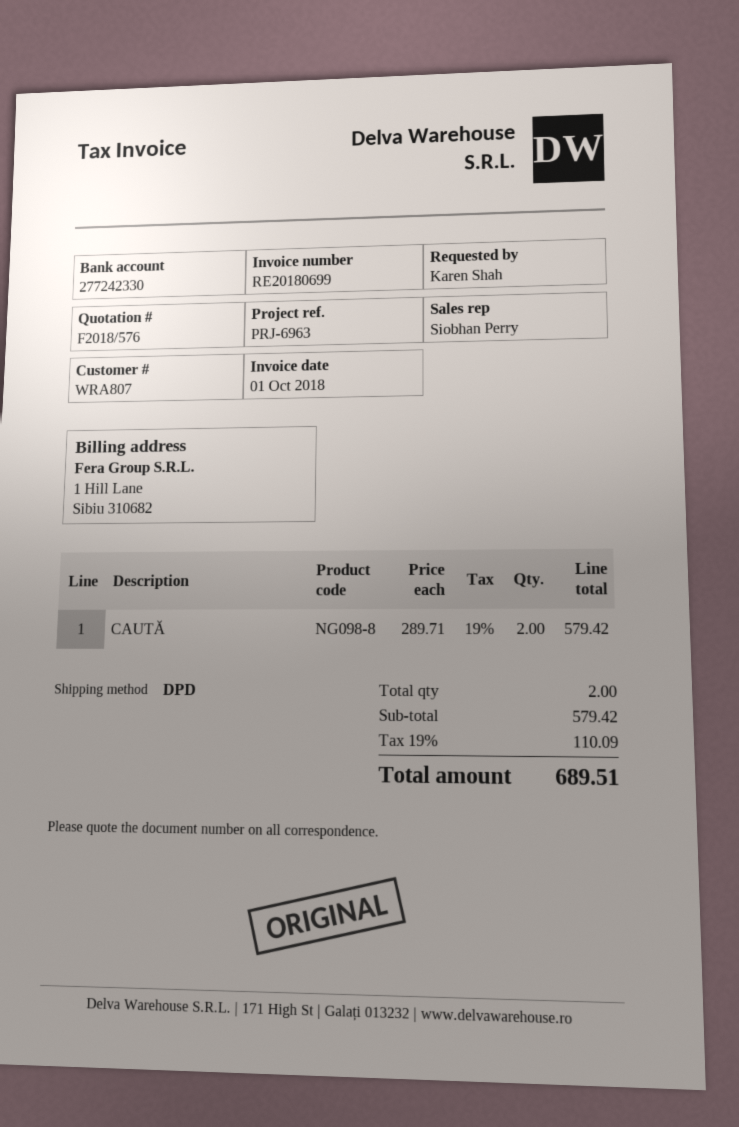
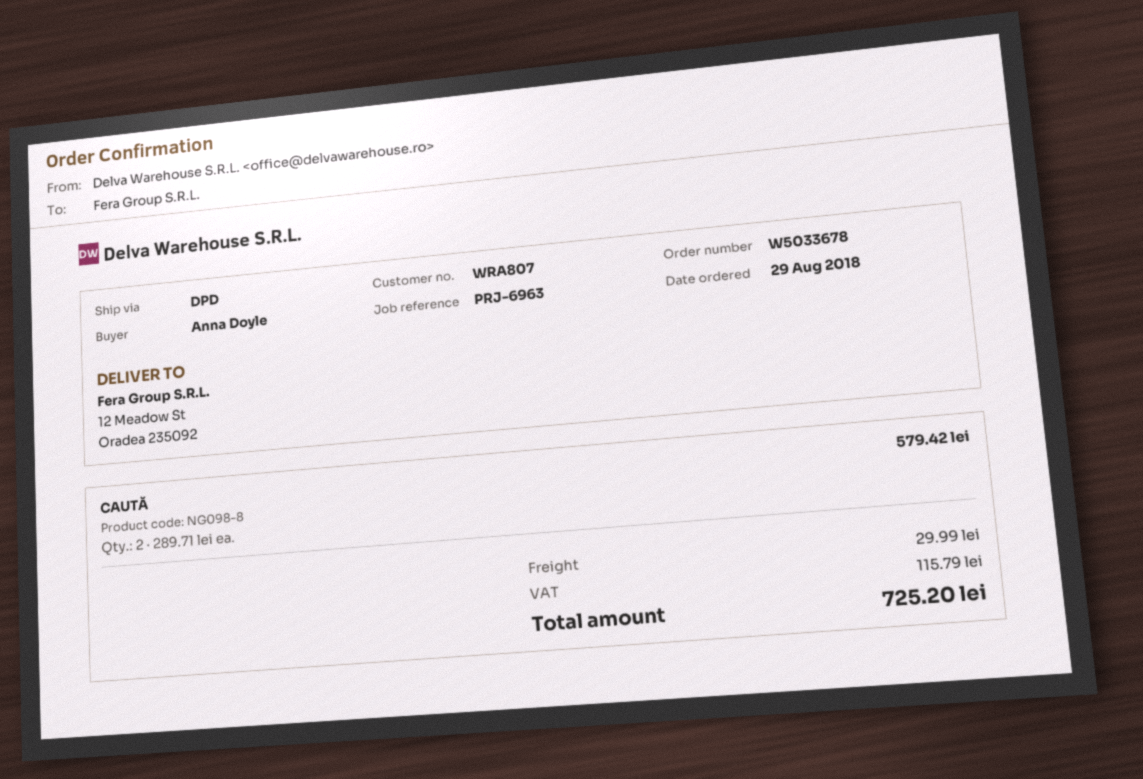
ordered by: Karen Shah -> Anna Doyle
shipping: none -> 29.99
tax: 110.09 -> 115.79
total: 689.51 -> 725.20

